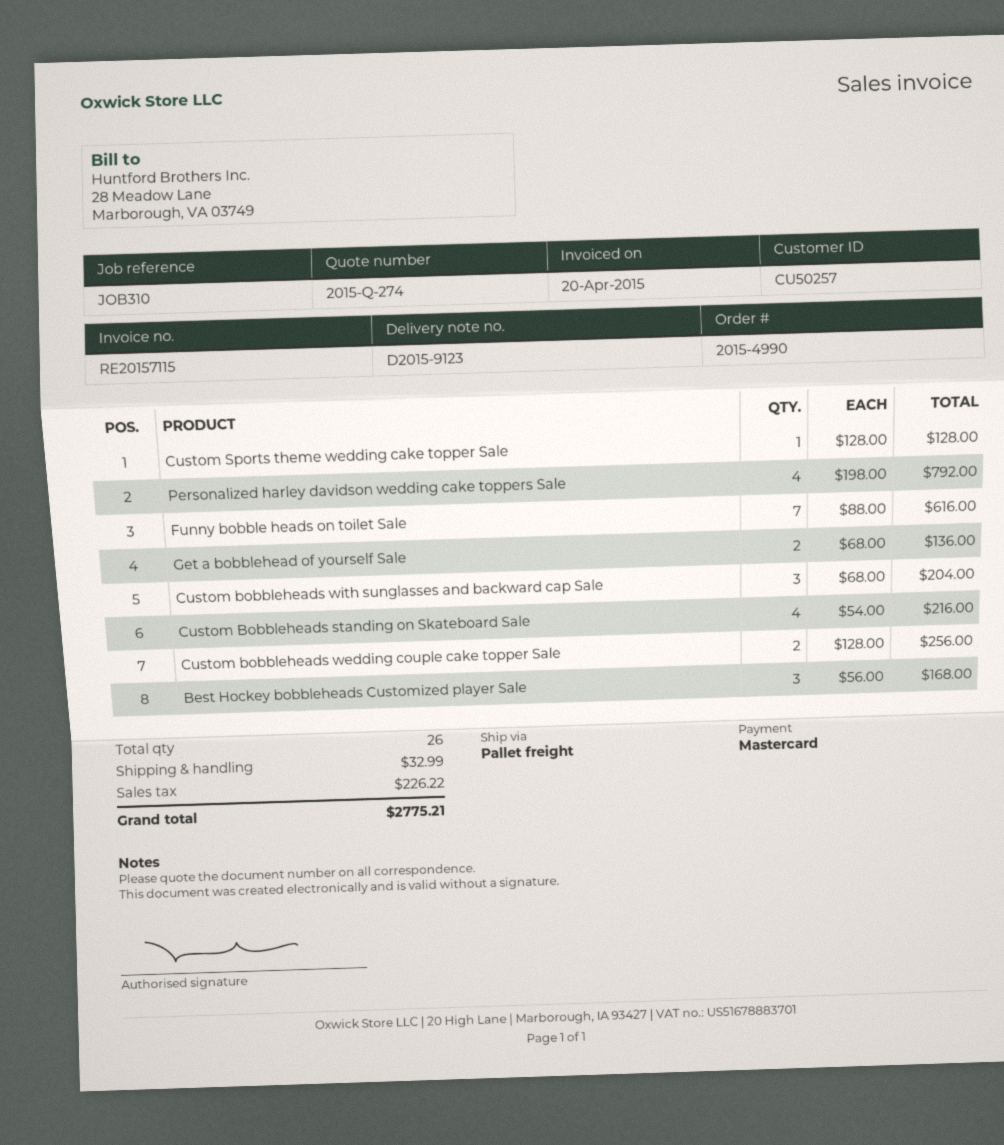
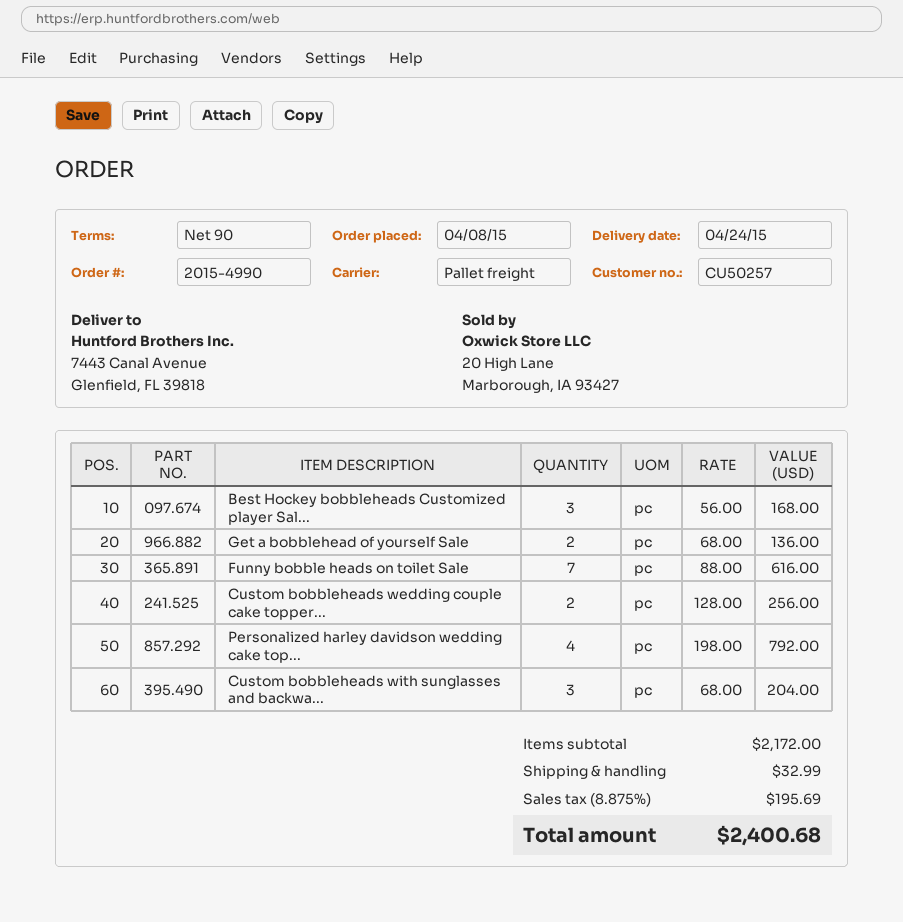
Custom Sports theme wedding cake topper Sale: 1 x 128.00 = 128.00 -> none
Custom Bobbleheads standing on Skateboard Sale: 4 x 54.00 = 216.00 -> none
tax: 226.22 -> 195.69
total: 2775.21 -> 2400.68

